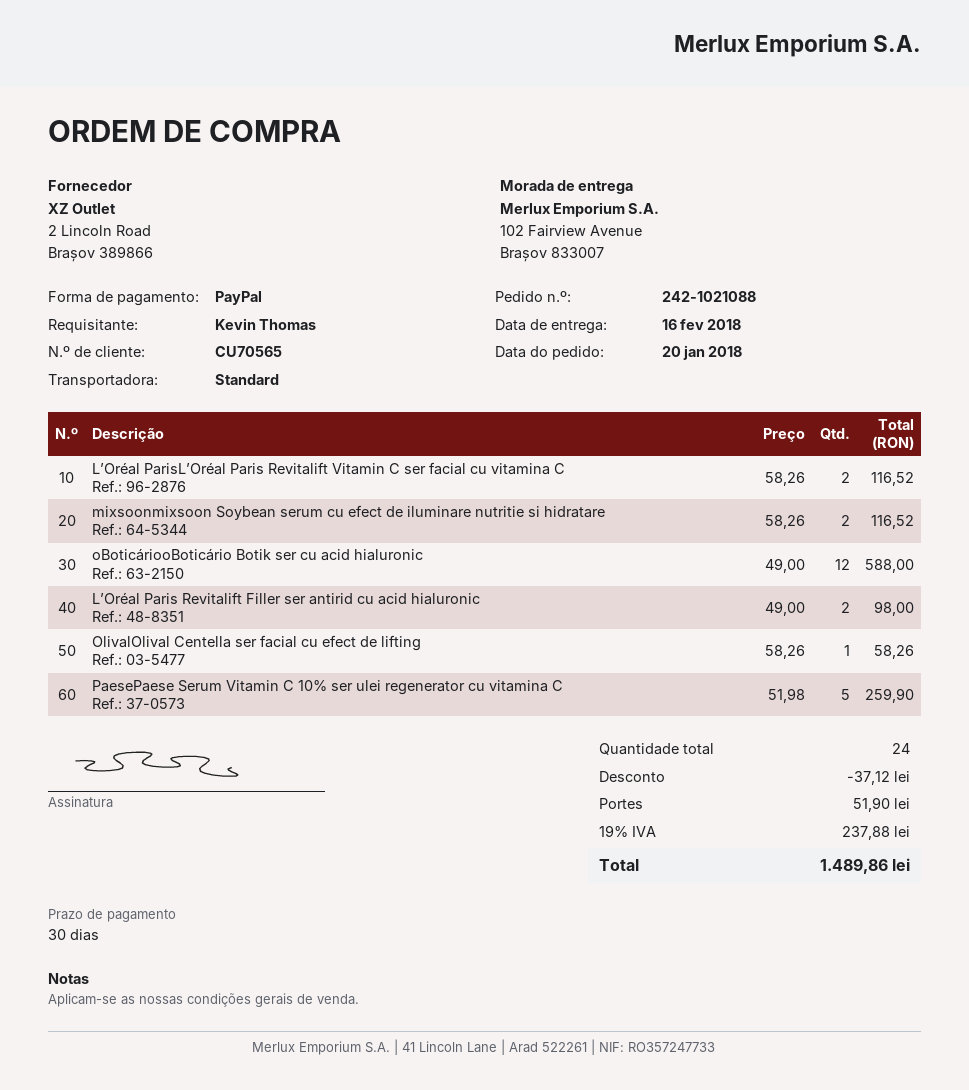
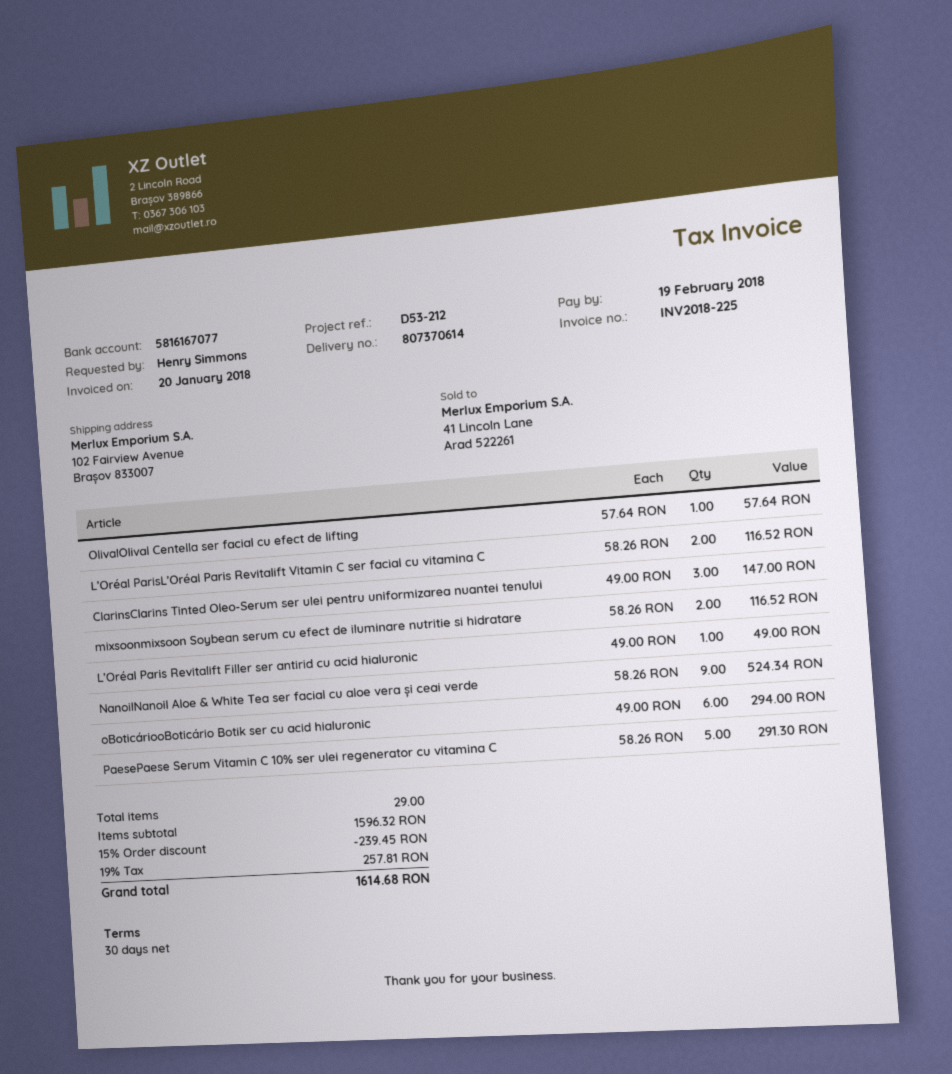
ordered by: Kevin Thomas -> Henry Simmons
oBoticáriooBoticário Botik ser cu acid hialuronic: 12 x 49.00 = 588.00 -> 6 x 49.00 = 294.00
L’Oréal Paris Revitalift Filler ser antirid cu acid hialuronic: 2 x 49.00 = 98.00 -> 1 x 49.00 = 49.00
OlivalOlival Centella ser facial cu efect de lifting: 1 x 58.26 = 58.26 -> 1 x 57.64 = 57.64
PaesePaese Serum Vitamin C 10% ser ulei regenerator cu vitamina C: 5 x 51.98 = 259.90 -> 5 x 58.26 = 291.30
ClarinsClarins Tinted Oleo-Serum ser ulei pentru uniformizarea nuantei tenului: none -> 3 x 49.00 = 147.00
NanoilNanoil Aloe & White Tea ser facial cu aloe vera și ceai verde: none -> 9 x 58.26 = 524.34
total quantity: 24 -> 29
discount: 37.12 -> 239.45
shipping: 51.90 -> none
tax: 19% = 237.88 -> 19% = 257.81
total: 1489.86 -> 1614.68

